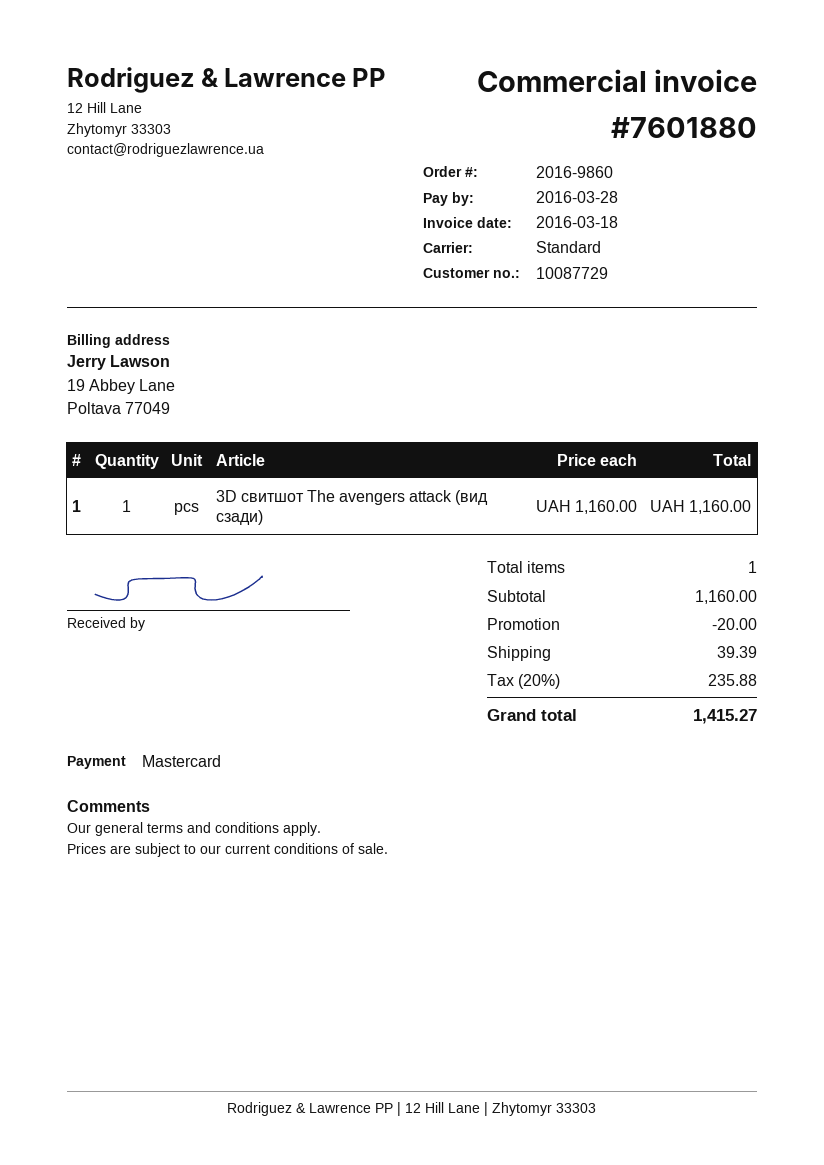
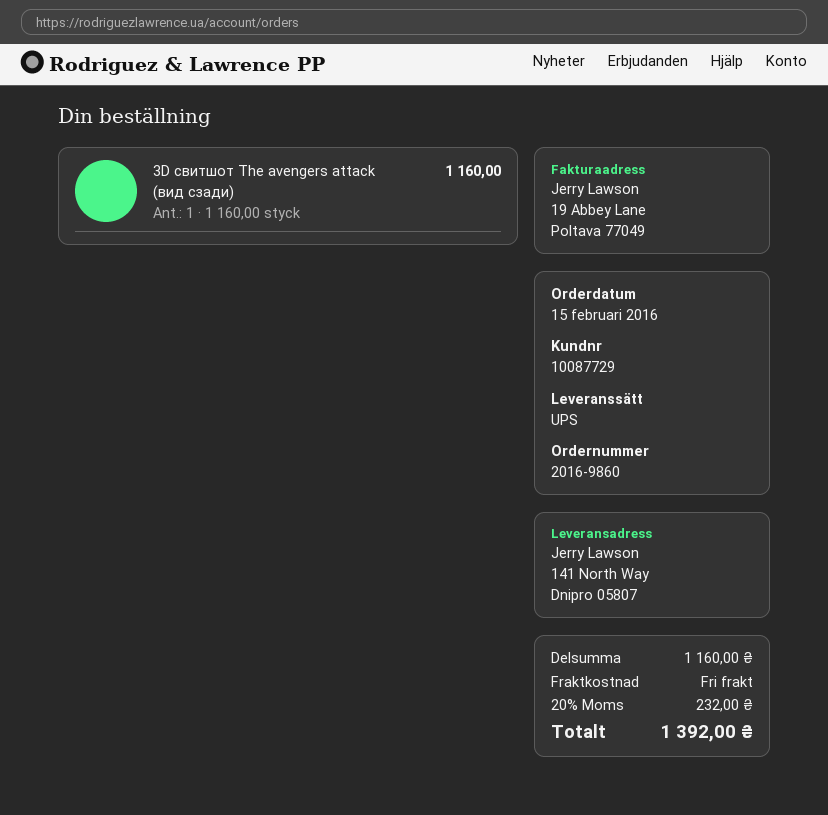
shipping method: standard -> UPS
discount: 20.00 -> none
shipping: 39.39 -> 0.00
tax: 20% = 235.88 -> 20% = 232.00
total: 1415.27 -> 1392.00

